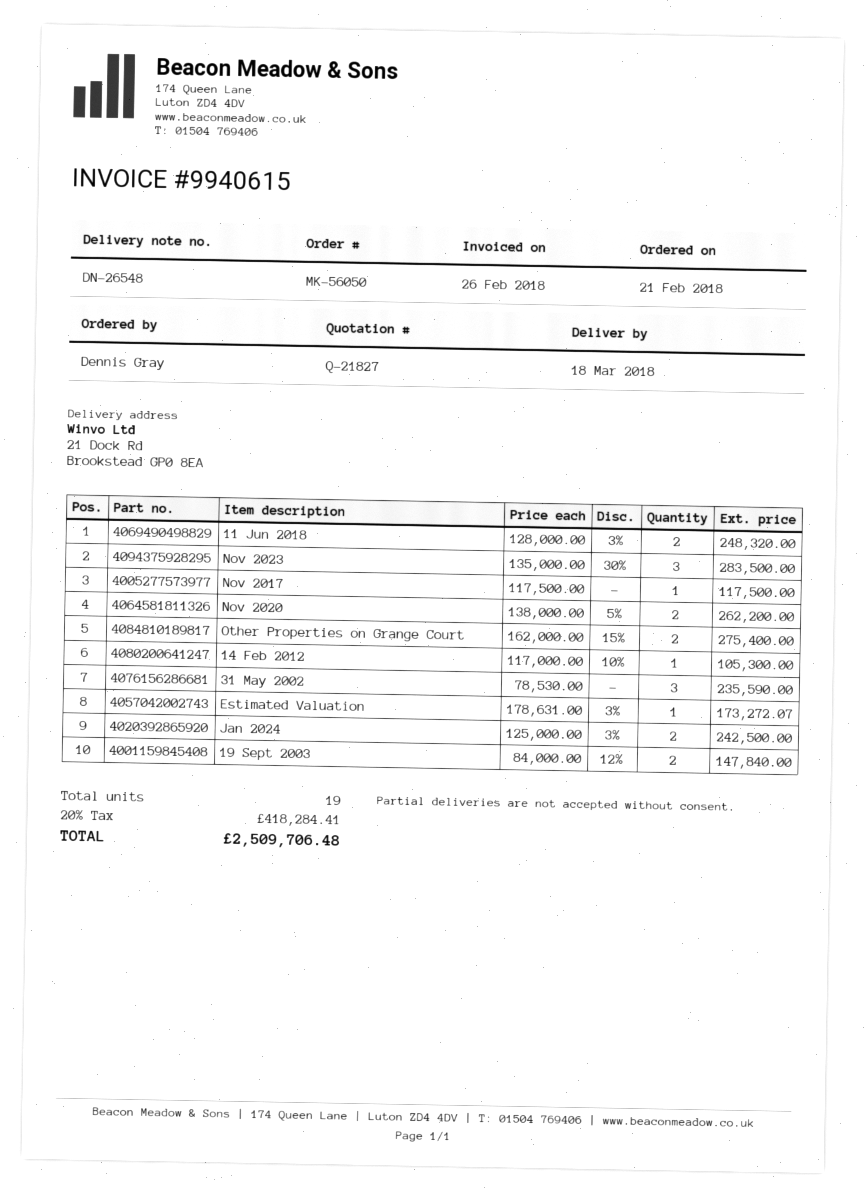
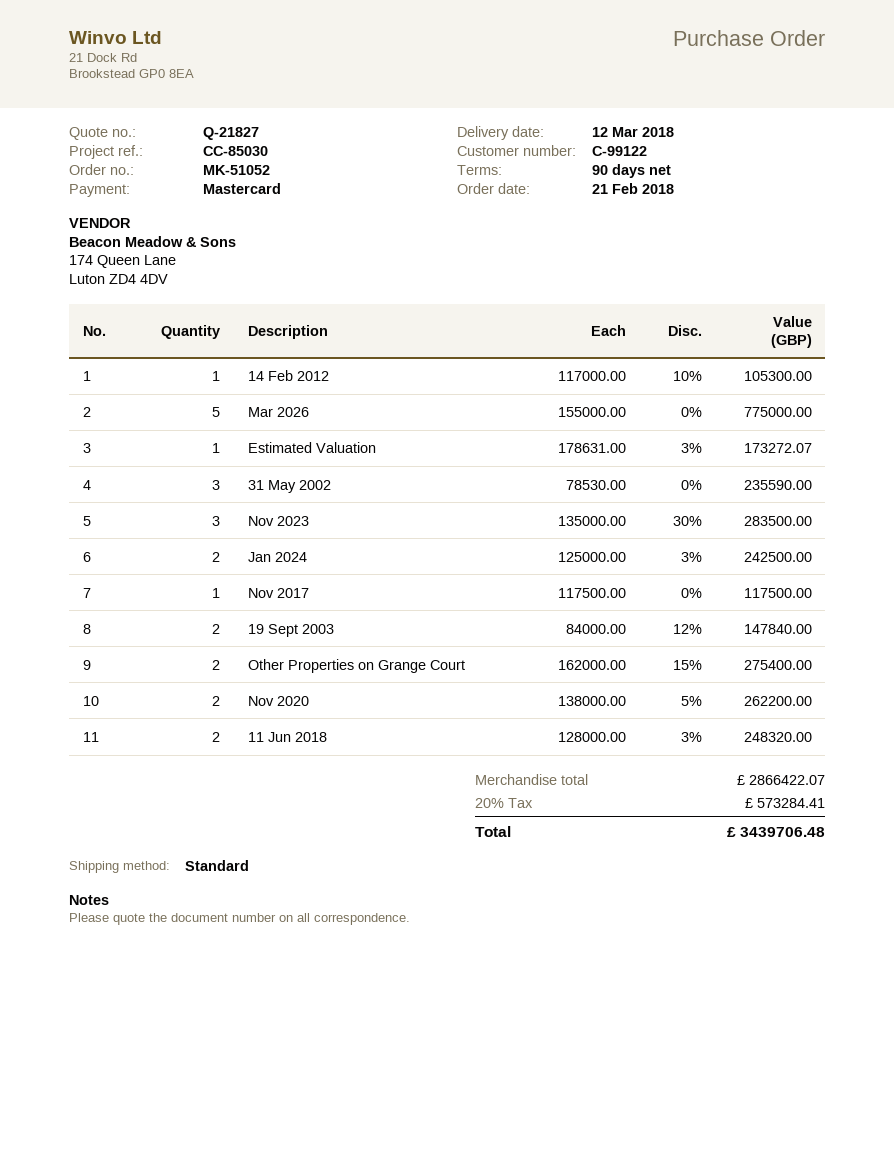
order number: MK-56050 -> MK-51052
delivery date: 2018-03-18 -> 2018-03-12
Mar 2026: none -> 5 x 155000.00 = 775000.00
tax: 20% = 418284.41 -> 20% = 573284.41
total: 2509706.48 -> 3439706.48

